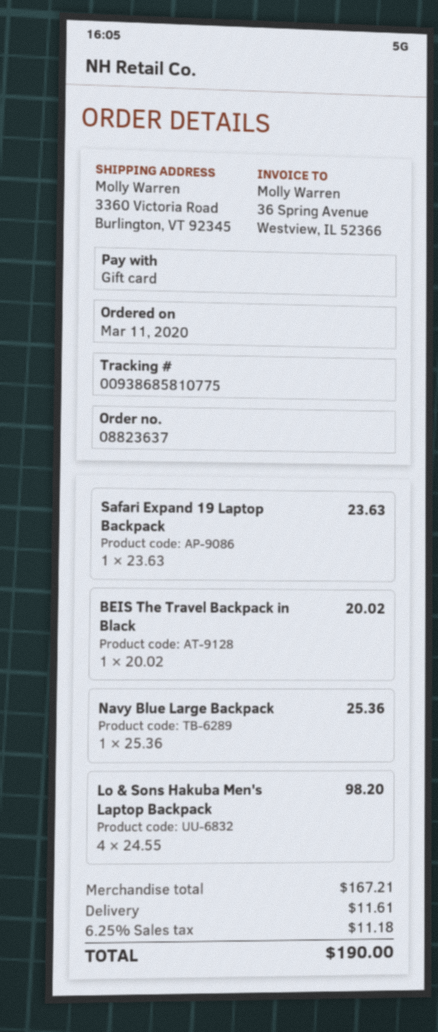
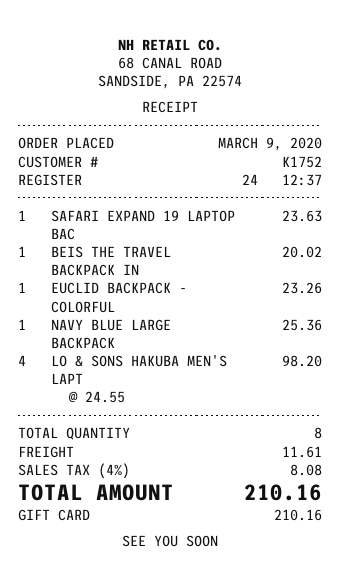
order date: 2020-03-11 -> 2020-03-09
EUCLID BACKPACK - COLORFUL: none -> 1 x 23.26 = 23.26
tax: 6.25% = 11.18 -> 4% = 8.08
total: 190.00 -> 210.16

